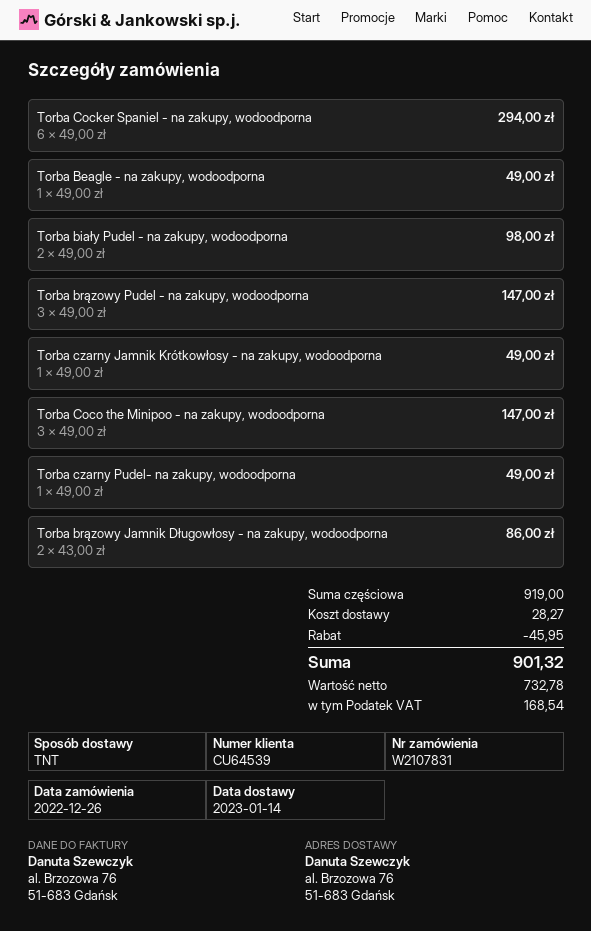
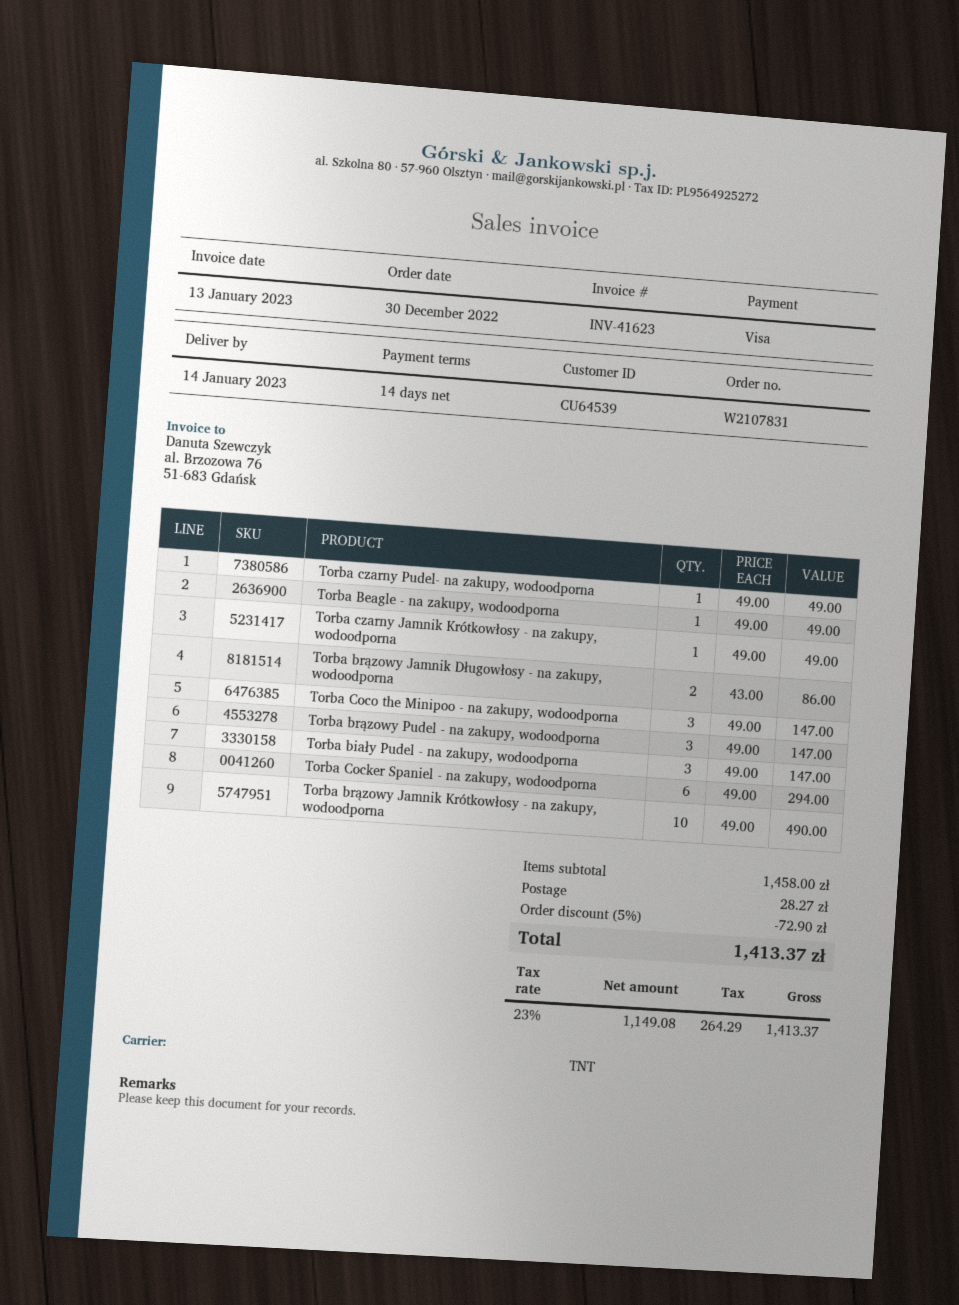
order date: 2022-12-26 -> 2022-12-30
Torba biały Pudel - na zakupy, wodoodporna: 2 x 49.00 = 98.00 -> 3 x 49.00 = 147.00
Torba brązowy Jamnik Krótkowłosy - na zakupy, wodoodporna: none -> 10 x 49.00 = 490.00
subtotal: 919.00 -> 1458.00
discount: 45.95 -> 72.90
net: 732.78 -> 1149.08
tax: 168.54 -> 264.29
total: 901.32 -> 1413.37

